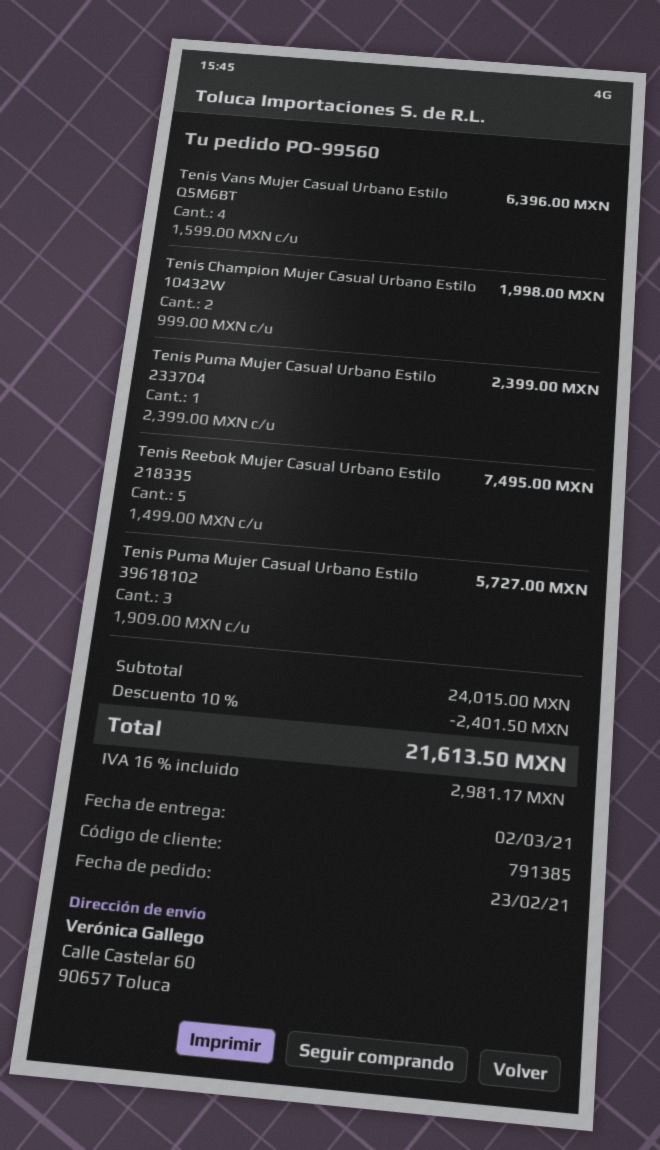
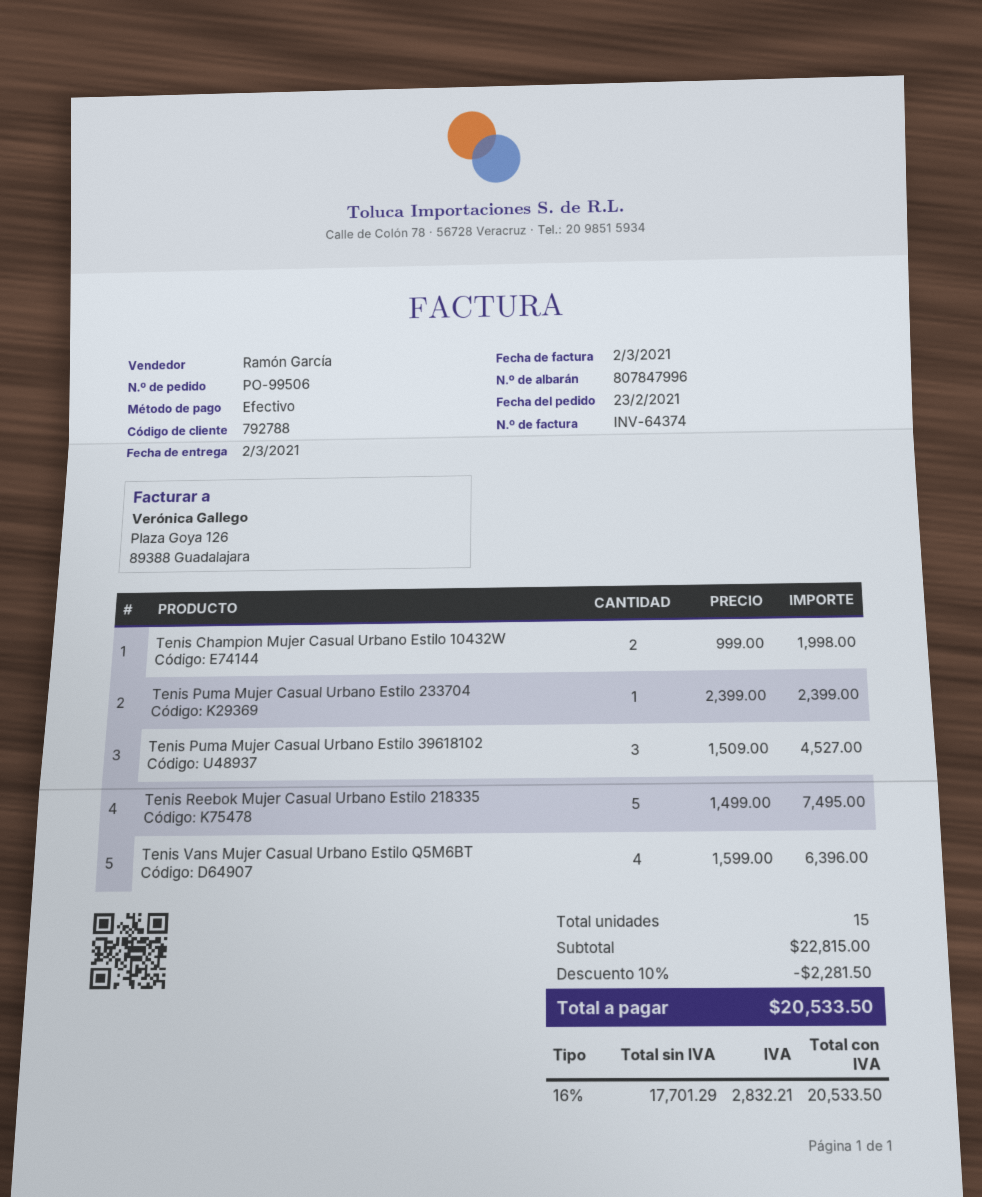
order number: PO-99560 -> PO-99506
customer number: 791385 -> 792788
Tenis Puma Mujer Casual Urbano Estilo 39618102: 3 x 1909.00 = 5727.00 -> 3 x 1509.00 = 4527.00
subtotal: 24015.00 -> 22815.00
discount: 10% = 2401.50 -> 10% = 2281.50
tax: 16% = 2981.17 -> 16% = 2832.21
total: 21613.50 -> 20533.50

